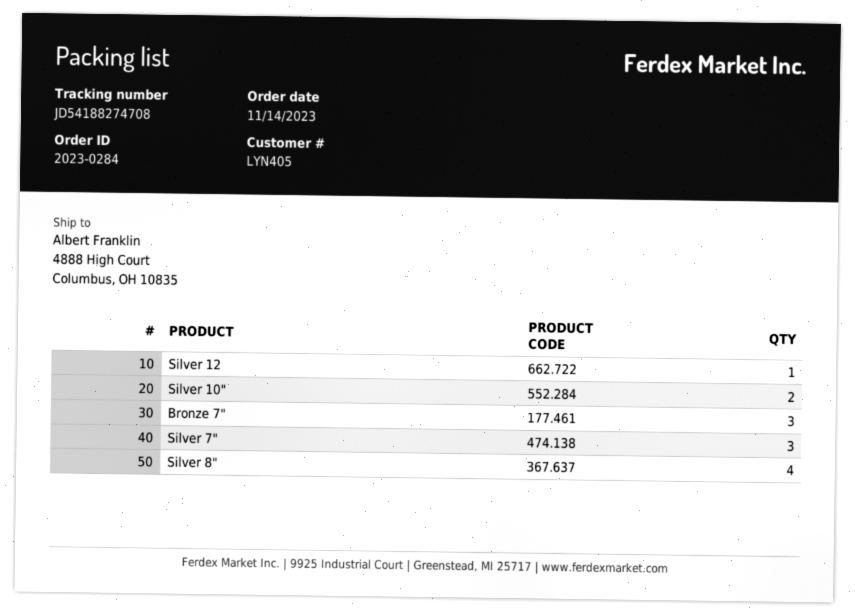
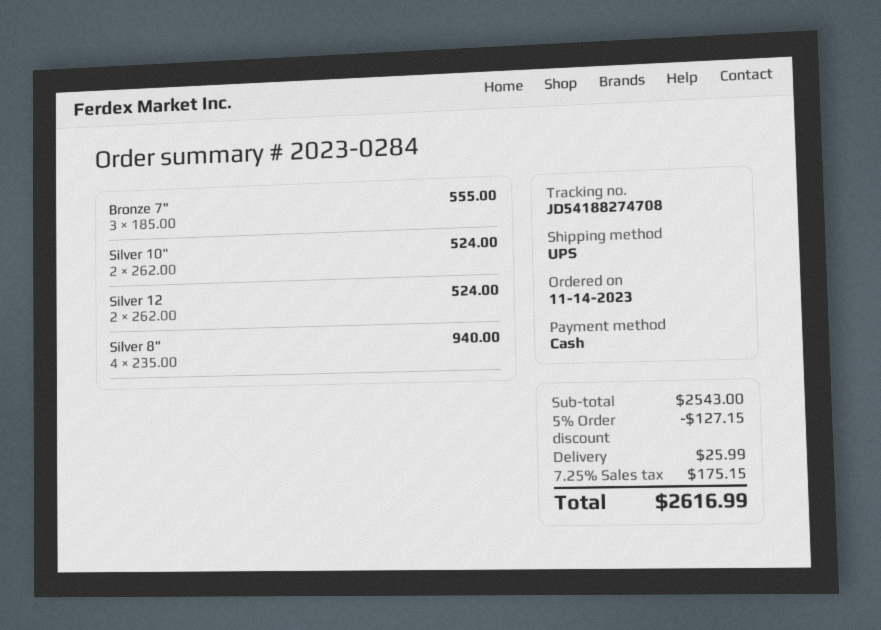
Silver 12: 1 -> 2
Silver 7": 3 -> none

